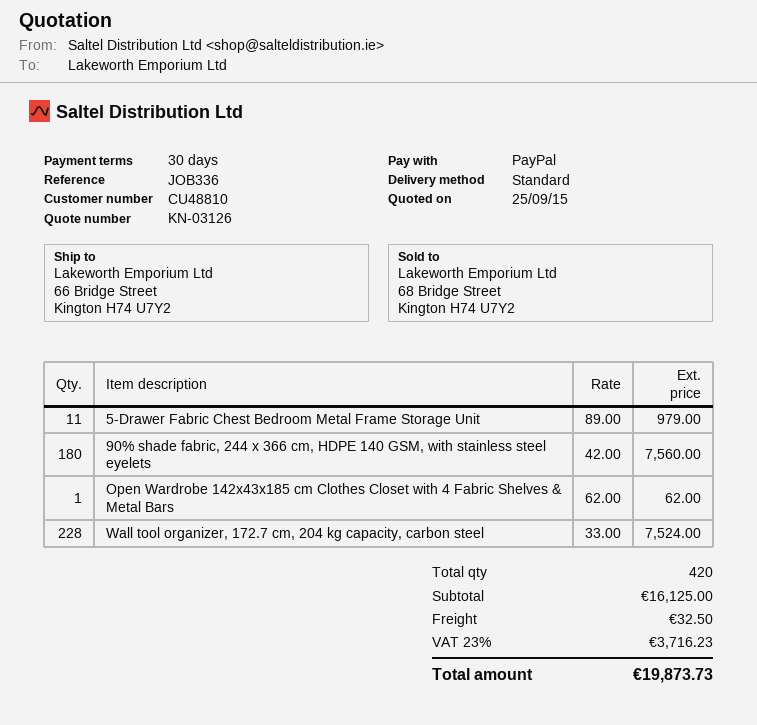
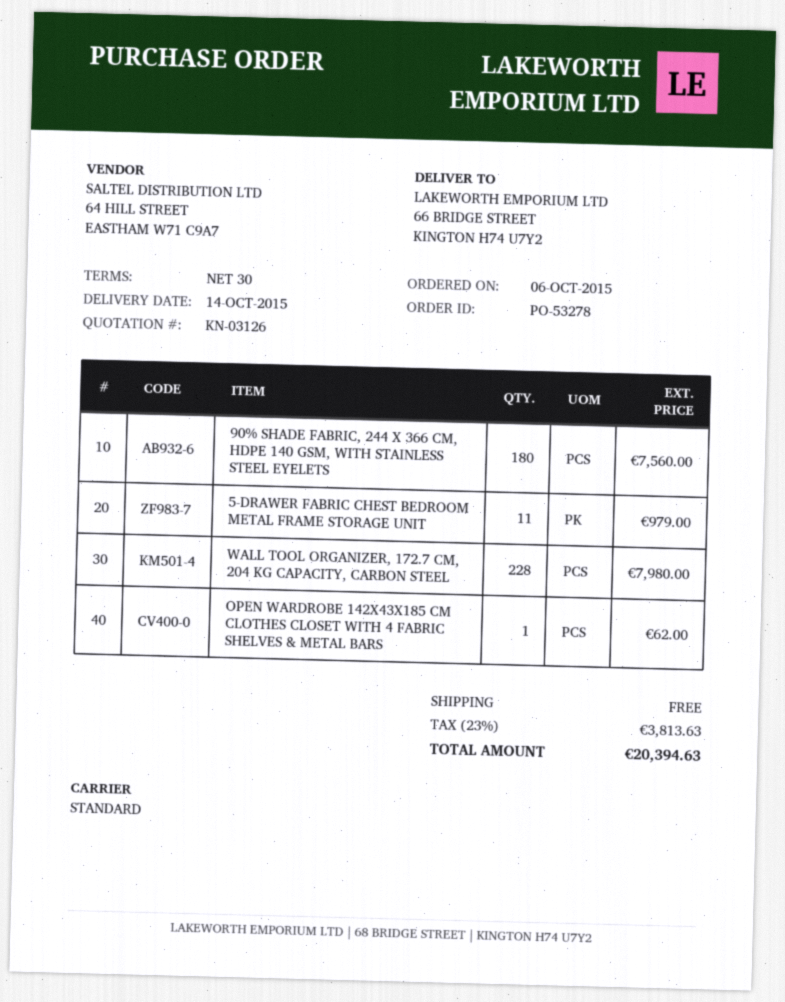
Wall tool organizer, 172.7 cm, 204 kg capacity, carbon steel: 228 for 7524.00 -> 228 for 7980.00
shipping: 32.50 -> 0.00
tax: 23% = 3716.23 -> 23% = 3813.63
total: 19873.73 -> 20394.63

